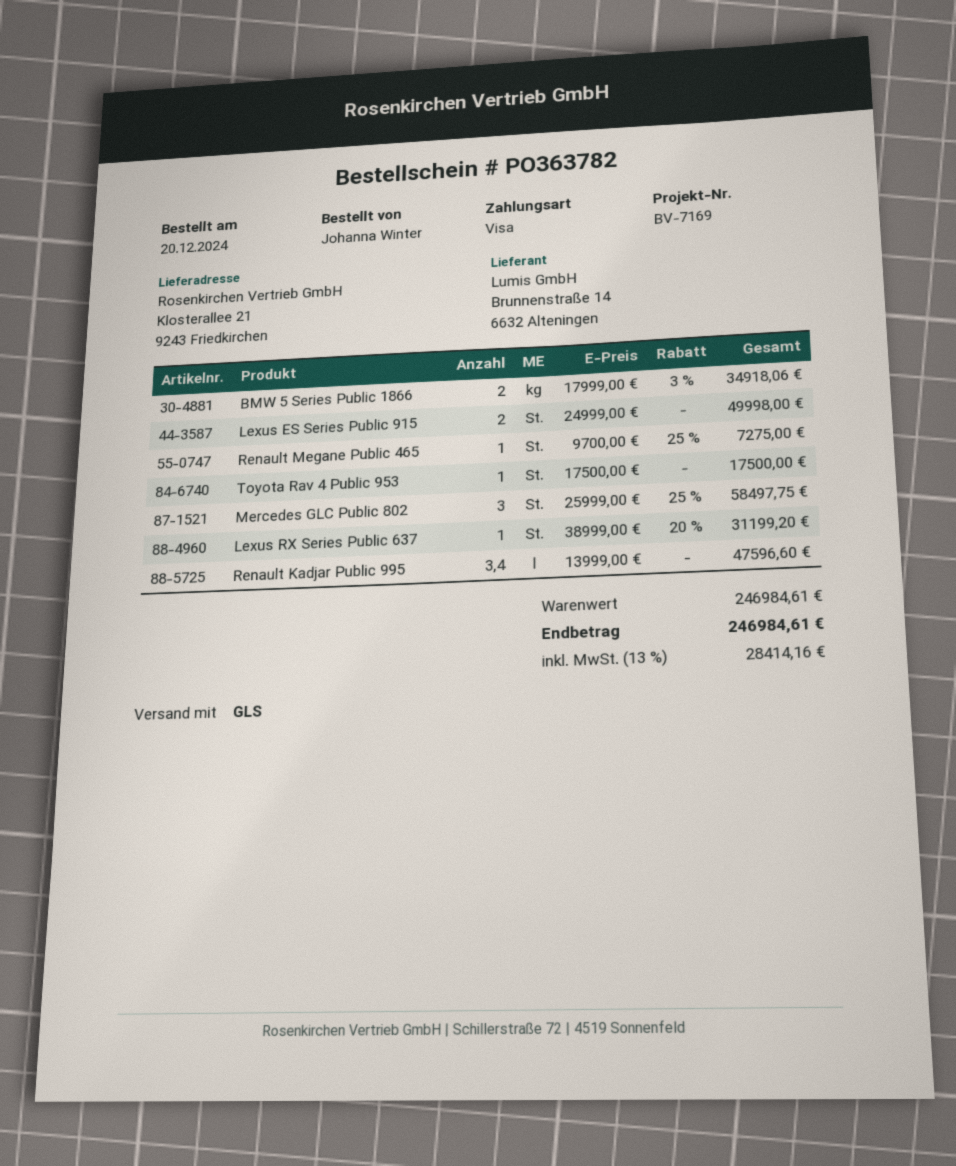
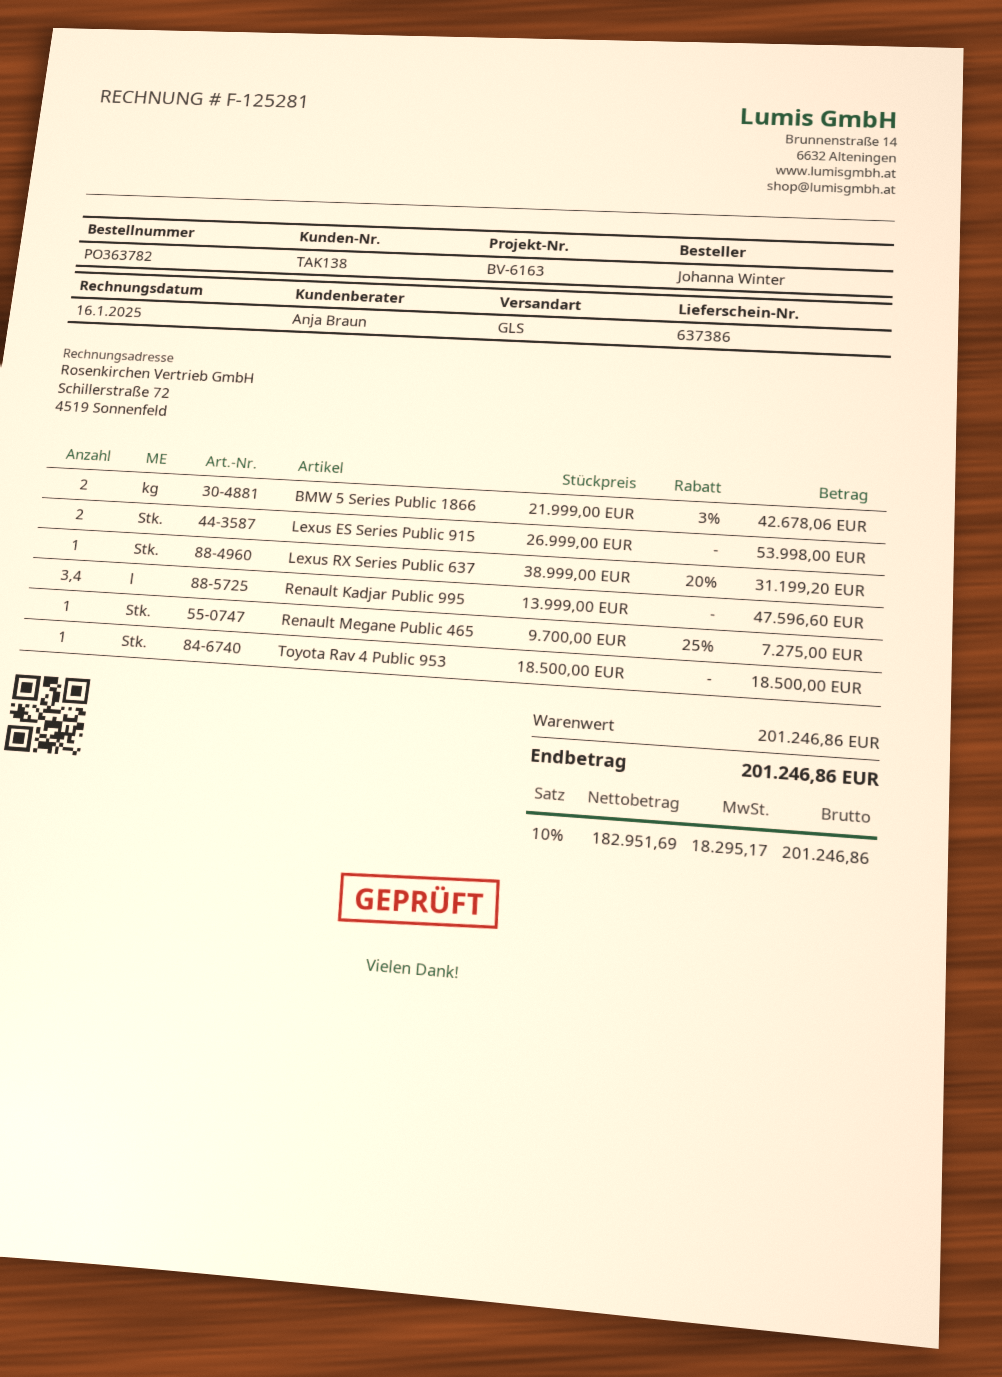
reference: BV-7169 -> BV-6163
BMW 5 Series Public 1866: 2 x 17999.00 - 3% = 34918.06 -> 2 x 21999.00 - 3% = 42678.06
Lexus ES Series Public 915: 2 x 24999.00 = 49998.00 -> 2 x 26999.00 = 53998.00
Toyota Rav 4 Public 953: 1 x 17500.00 = 17500.00 -> 1 x 18500.00 = 18500.00
Mercedes GLC Public 802: 3 x 25999.00 - 25% = 58497.75 -> none
subtotal: 246984.61 -> 201246.86
tax: 13% = 28414.16 -> 10% = 18295.17
total: 246984.61 -> 201246.86

